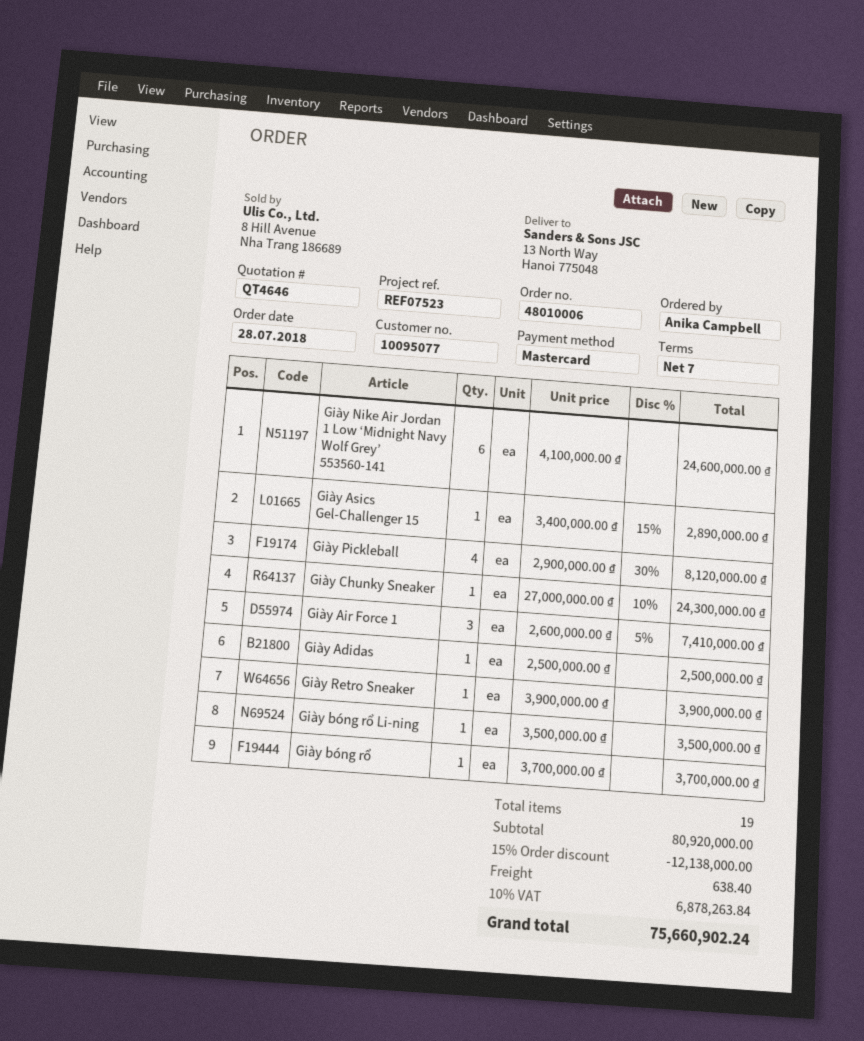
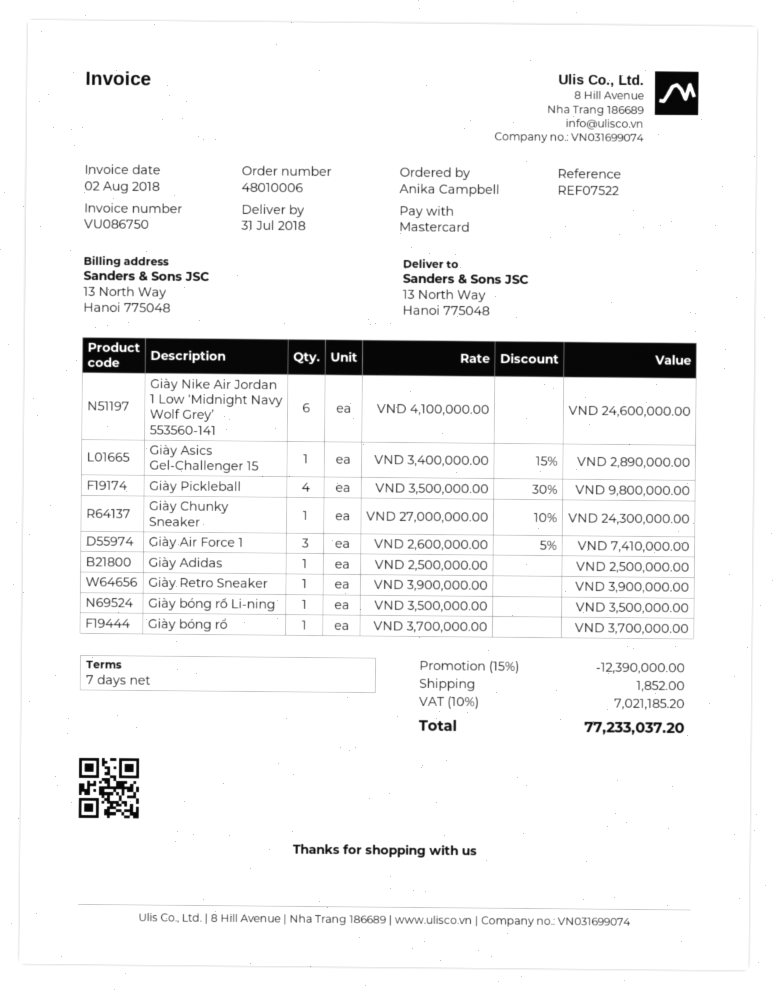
reference: REF07523 -> REF07522
Giày Pickleball: 4 x 2900000.00 - 30% = 8120000.00 -> 4 x 3500000.00 - 30% = 9800000.00
discount: 15% = 12138000.00 -> 15% = 12390000.00
shipping: 638.40 -> 1852.00
tax: 10% = 6878263.84 -> 10% = 7021185.20
total: 75660902.24 -> 77233037.20

